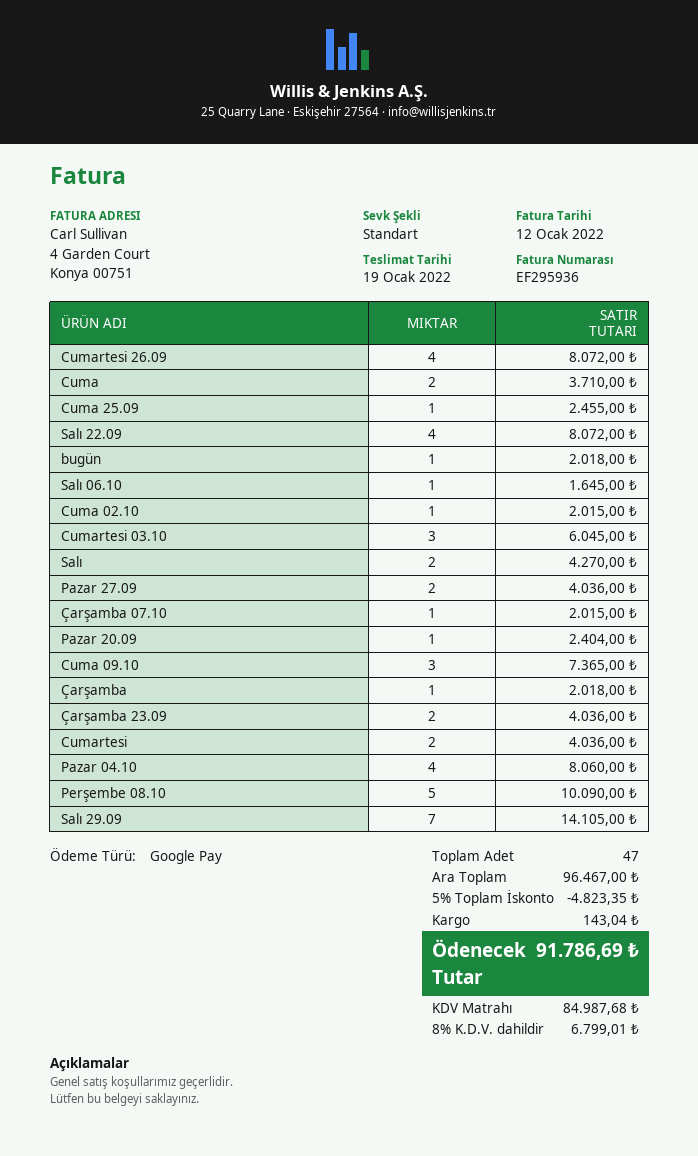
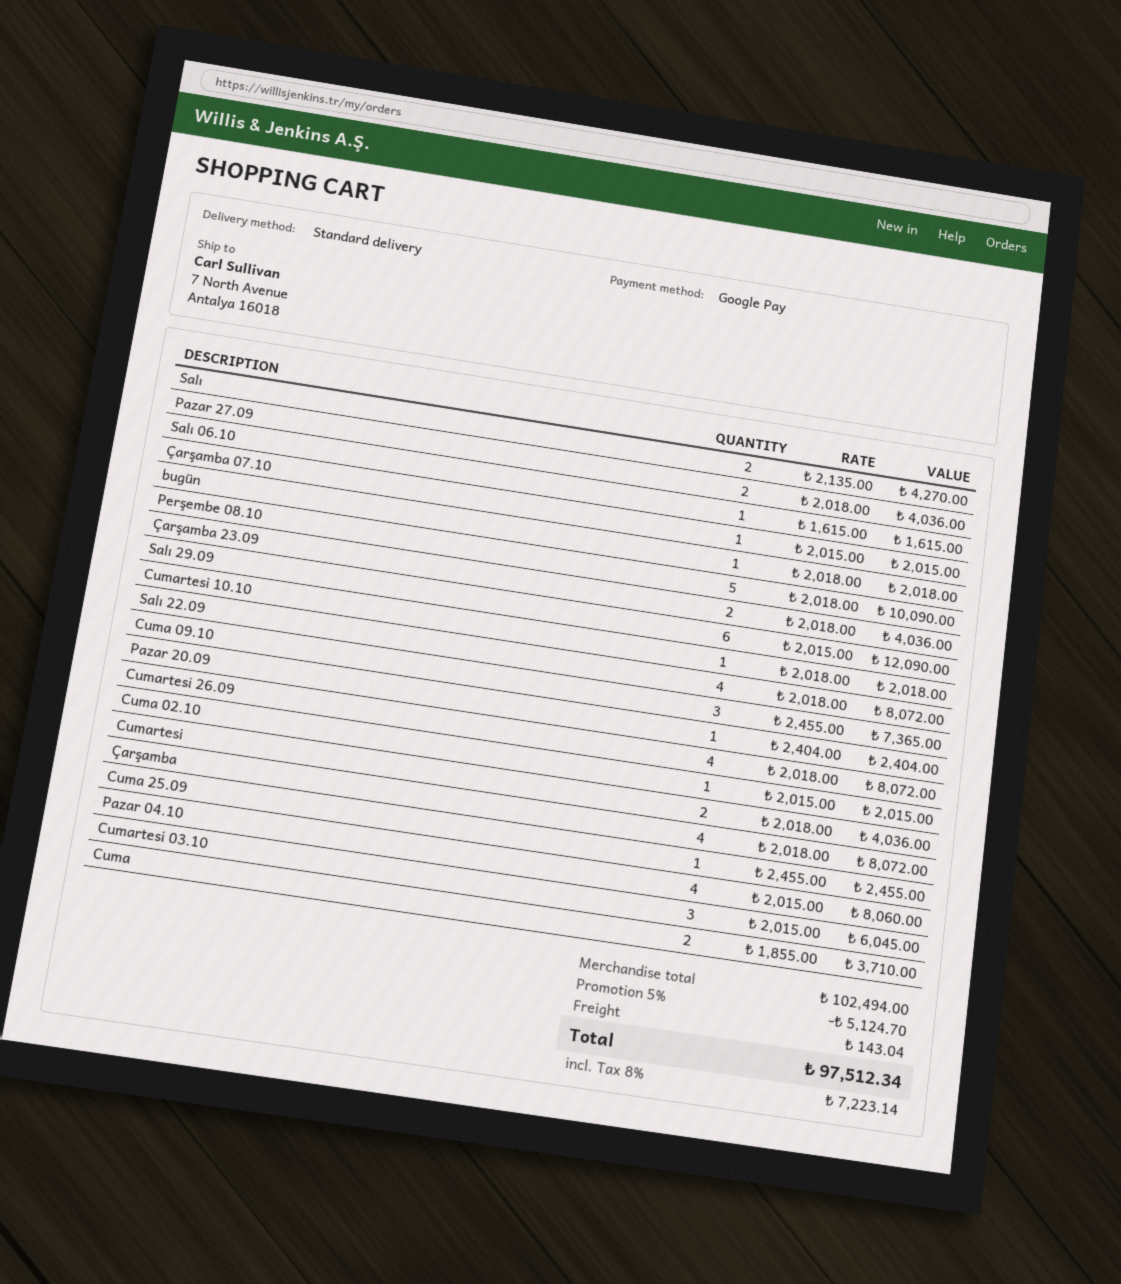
Salı 06.10: 1 for 1645.00 -> 1 for 1615.00
Çarşamba: 1 for 2018.00 -> 4 for 8072.00
Salı 29.09: 7 for 14105.00 -> 6 for 12090.00
Cumartesi 10.10: none -> 1 for 2018.00
subtotal: 96467.00 -> 102494.00
discount: 5% = 4823.35 -> 5% = 5124.70
tax: 8% = 6799.01 -> 8% = 7223.14
total: 91786.69 -> 97512.34

